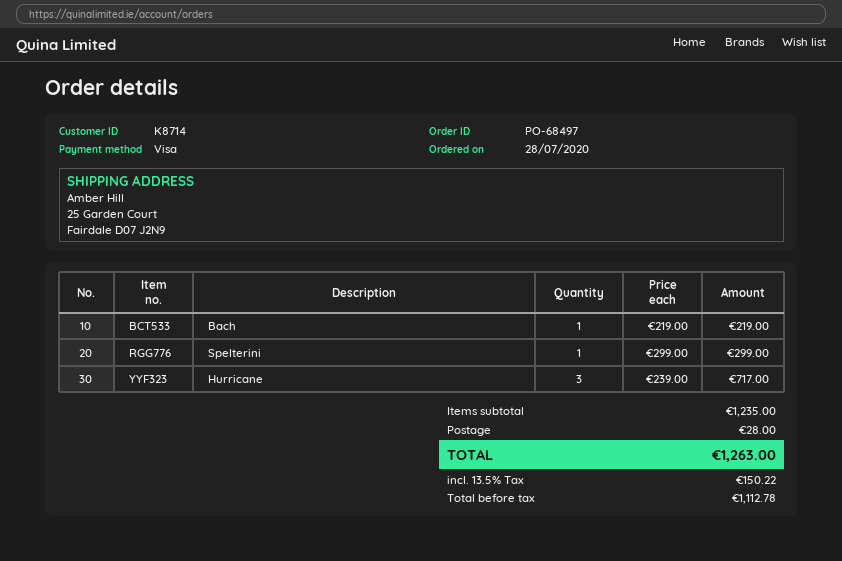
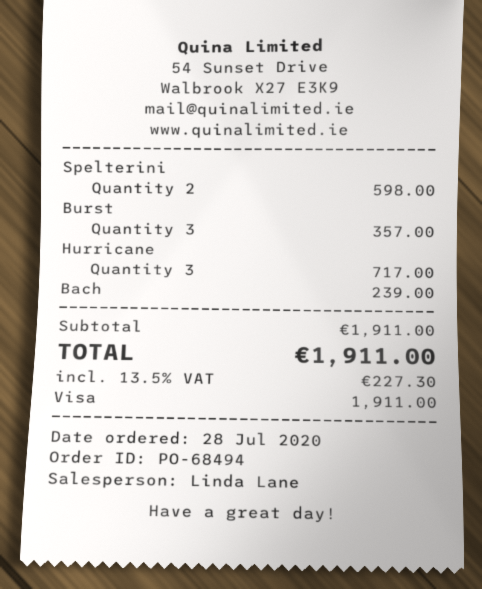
order number: PO-68497 -> PO-68494
Bach: 1 for 219.00 -> 1 for 239.00
Spelterini: 1 for 299.00 -> 2 for 598.00
Burst: none -> 3 for 357.00
subtotal: 1235.00 -> 1911.00
shipping: 28.00 -> none
tax: 13.5% = 150.22 -> 13.5% = 227.30
total: 1263.00 -> 1911.00

